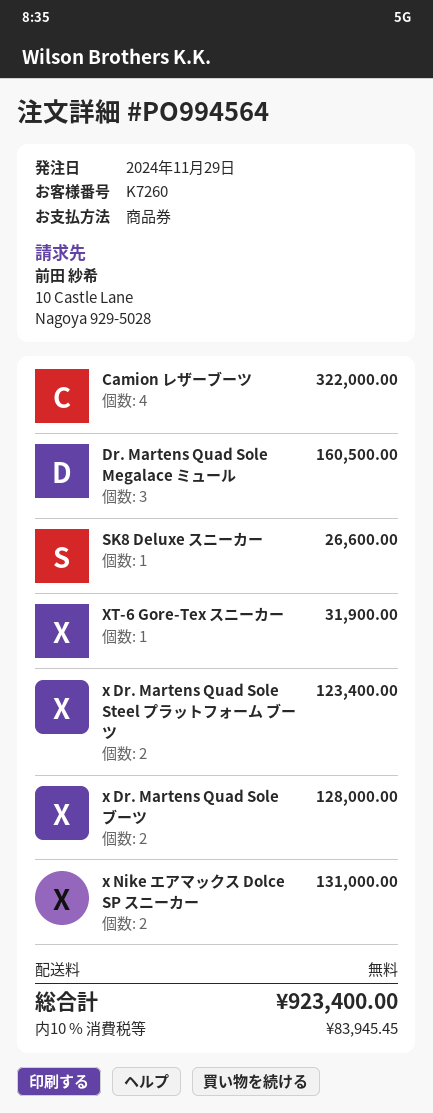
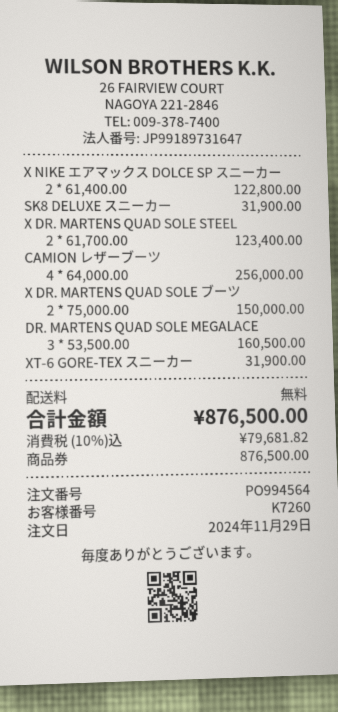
Camion レザーブーツ: 4 for 322000.00 -> 4 for 256000.00
SK8 Deluxe スニーカー: 1 for 26600.00 -> 1 for 31900.00
x Dr. Martens Quad Sole ブーツ: 2 for 128000.00 -> 2 for 150000.00
x Nike エアマックス Dolce SP スニーカー: 2 for 131000.00 -> 2 for 122800.00
tax: 10% = 83945.45 -> 10% = 79681.82
total: 923400.00 -> 876500.00

